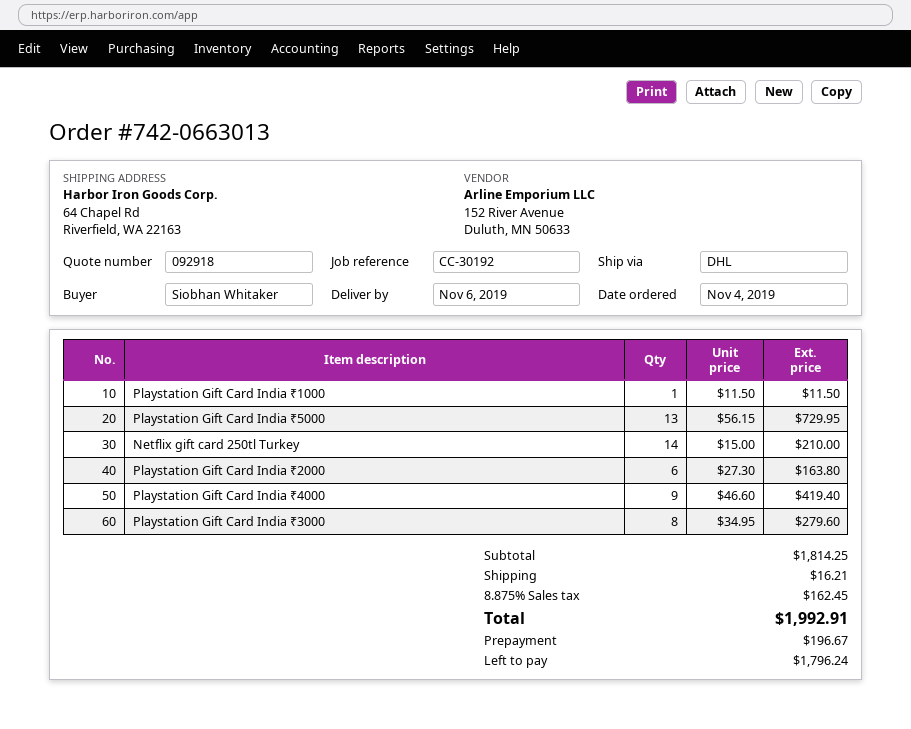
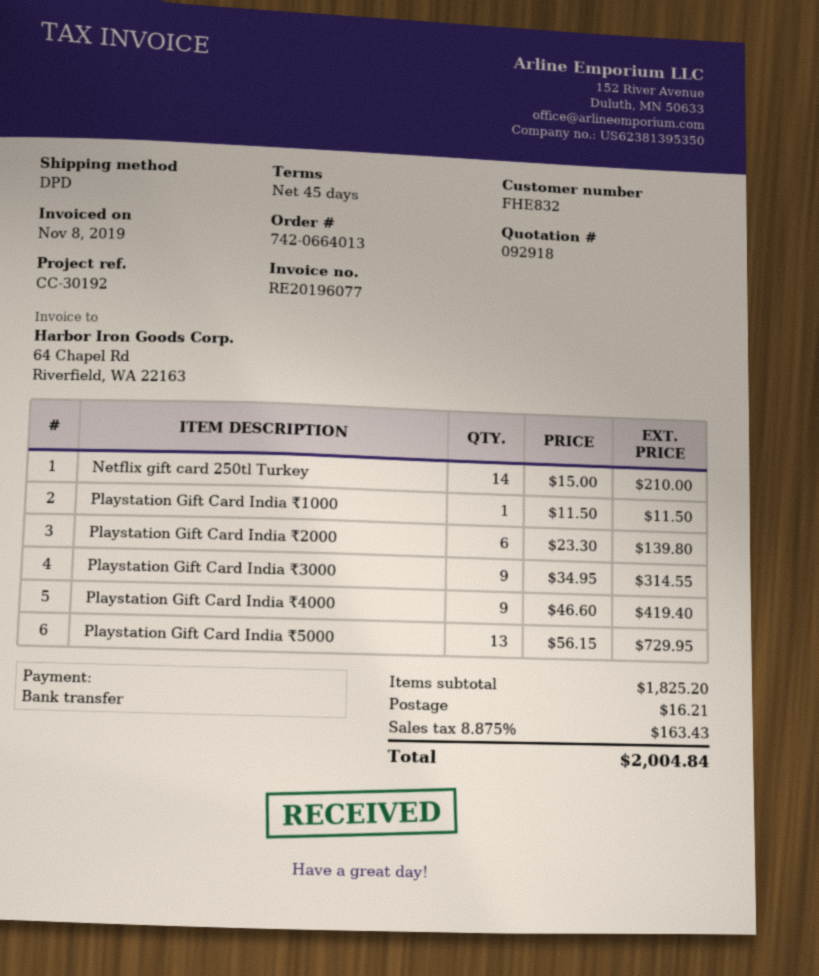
order number: 742-0663013 -> 742-0664013
shipping method: DHL -> DPD
Playstation Gift Card India ₹2000: 6 x 27.30 = 163.80 -> 6 x 23.30 = 139.80
Playstation Gift Card India ₹3000: 8 x 34.95 = 279.60 -> 9 x 34.95 = 314.55
subtotal: 1814.25 -> 1825.20
tax: 8.875% = 162.45 -> 8.875% = 163.43
total: 1992.91 -> 2004.84

